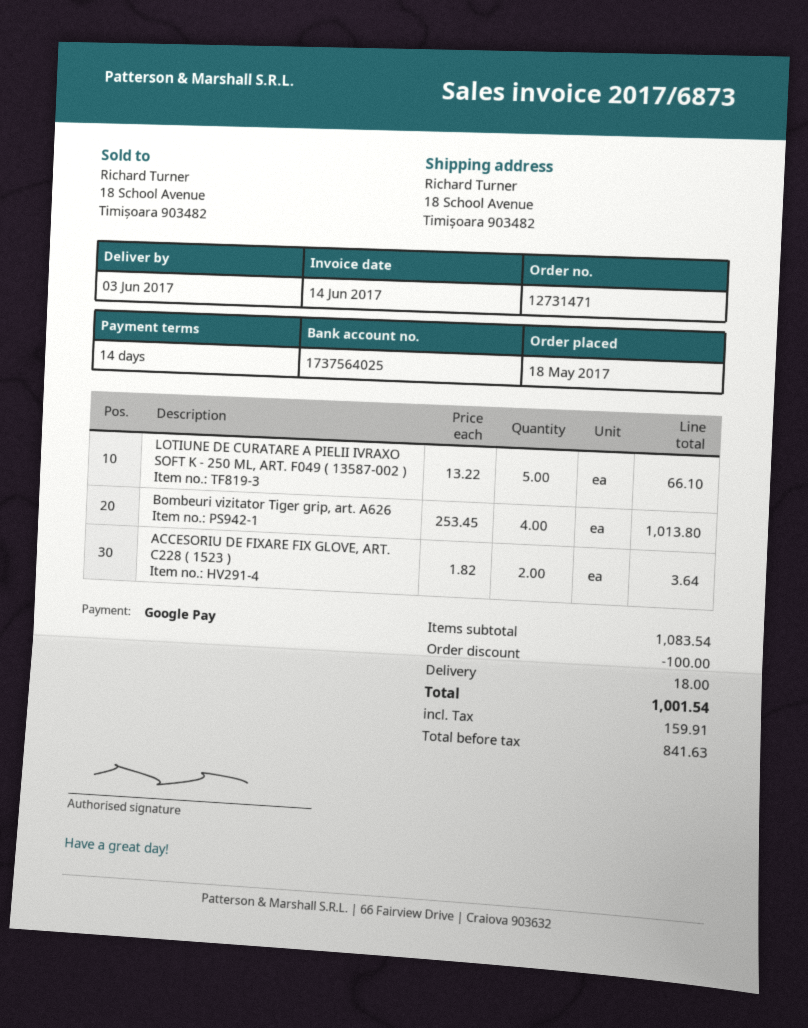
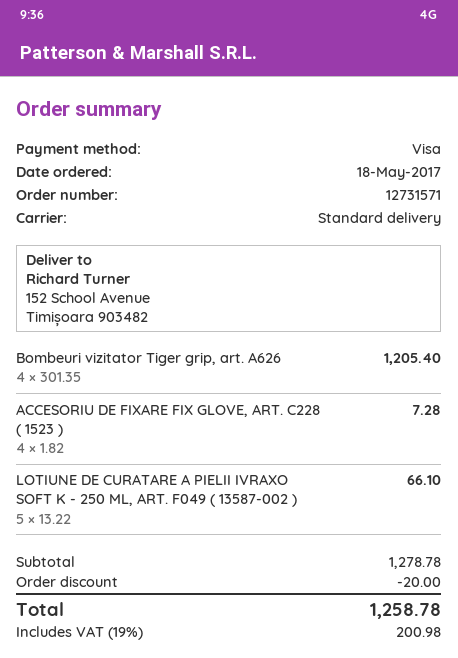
order number: 12731471 -> 12731571
payment method: Google Pay -> Visa
ship to: 18 School Avenue, Timișoara 903482 -> 152 School Avenue, Timișoara 903482
Bombeuri vizitator Tiger grip, art. A626: 4 x 253.45 = 1013.80 -> 4 x 301.35 = 1205.40
ACCESORIU DE FIXARE FIX GLOVE, ART. C228 ( 1523 ): 2 x 1.82 = 3.64 -> 4 x 1.82 = 7.28
subtotal: 1083.54 -> 1278.78
discount: 100.00 -> 20.00
shipping: 18.00 -> none
tax: 159.91 -> 200.98
total: 1001.54 -> 1258.78

